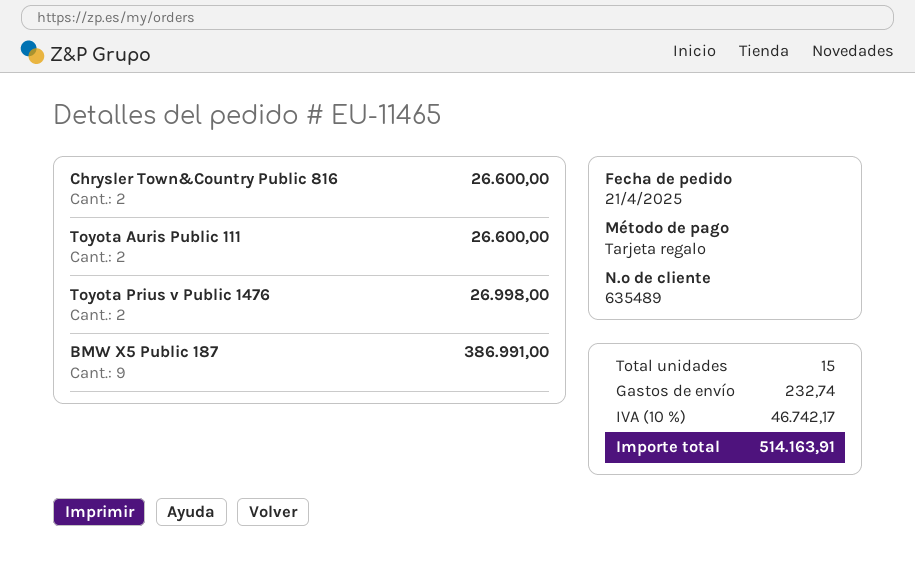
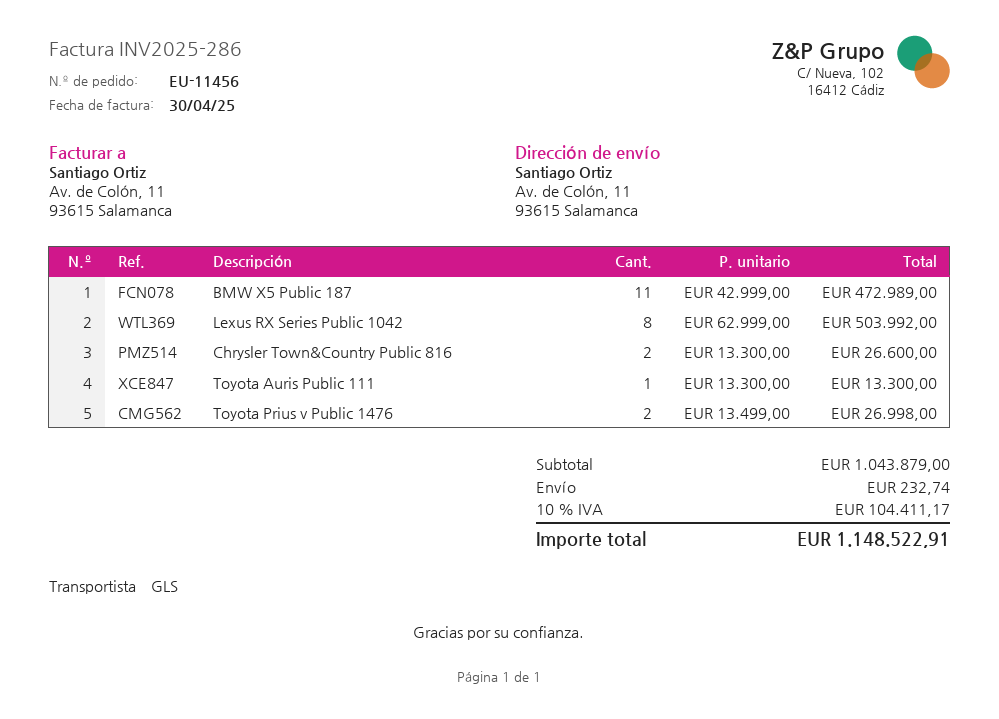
order number: EU-11465 -> EU-11456
Toyota Auris Public 111: 2 for 26600.00 -> 1 for 13300.00
BMW X5 Public 187: 9 for 386991.00 -> 11 for 472989.00
Lexus RX Series Public 1042: none -> 8 for 503992.00
tax: 10% = 46742.17 -> 10% = 104411.17
total: 514163.91 -> 1148522.91

